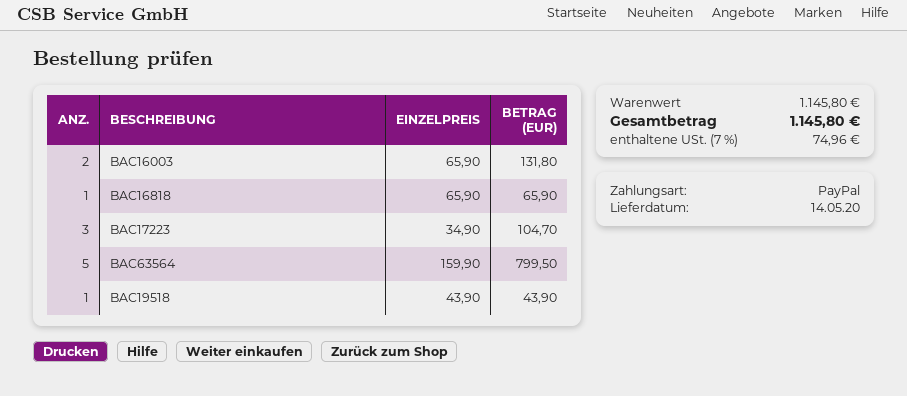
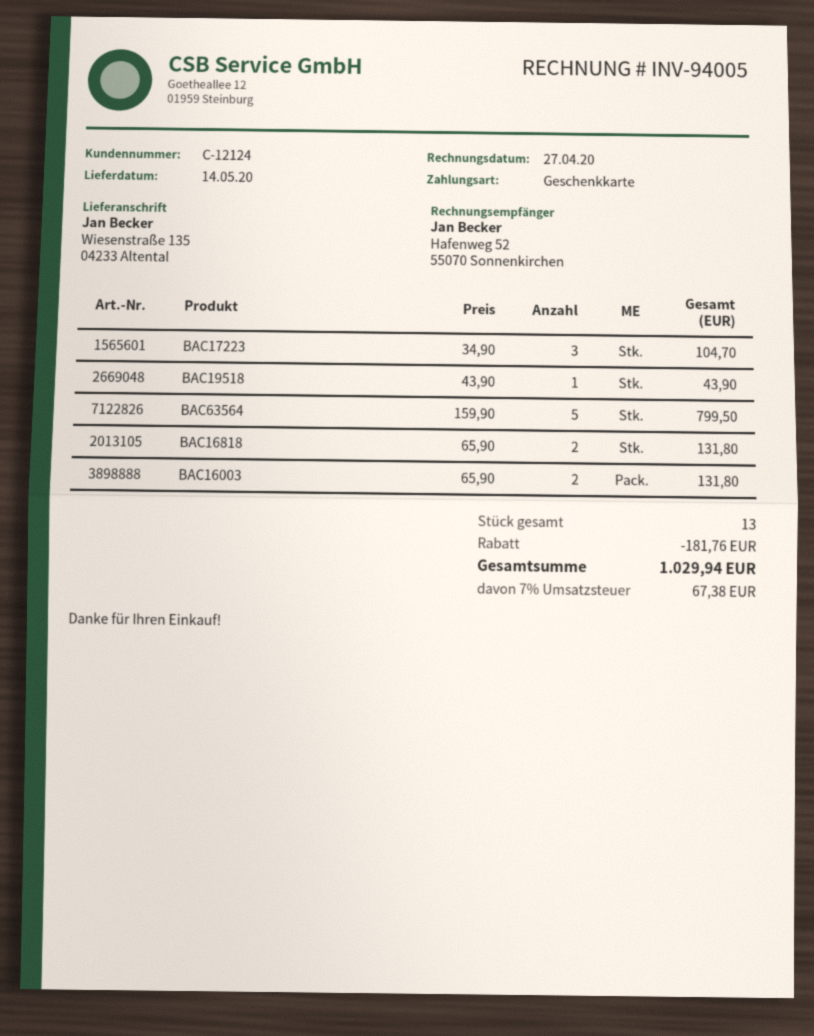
payment method: PayPal -> gift card
BAC16818: 1 x 65.90 = 65.90 -> 2 x 65.90 = 131.80
discount: none -> 181.76
tax: 7% = 74.96 -> 7% = 67.38
total: 1145.80 -> 1029.94

